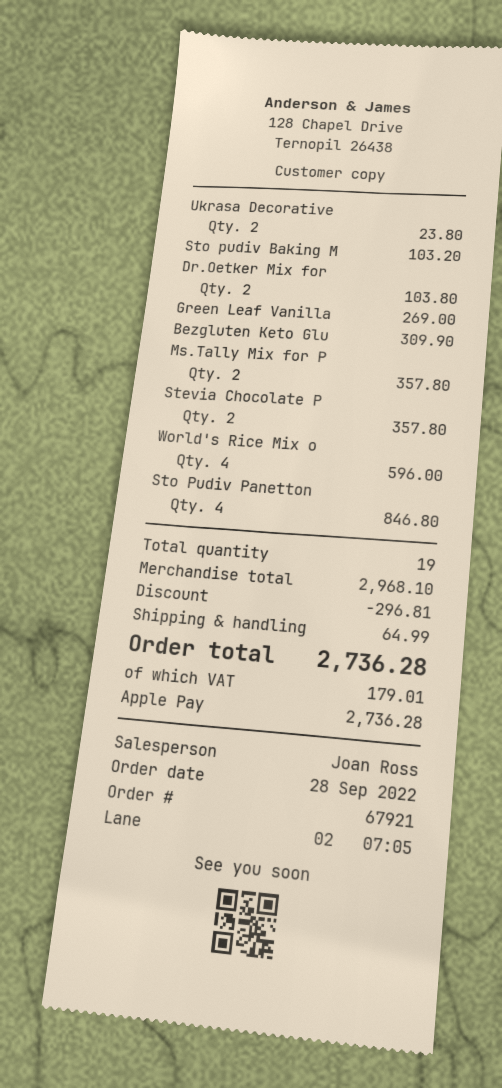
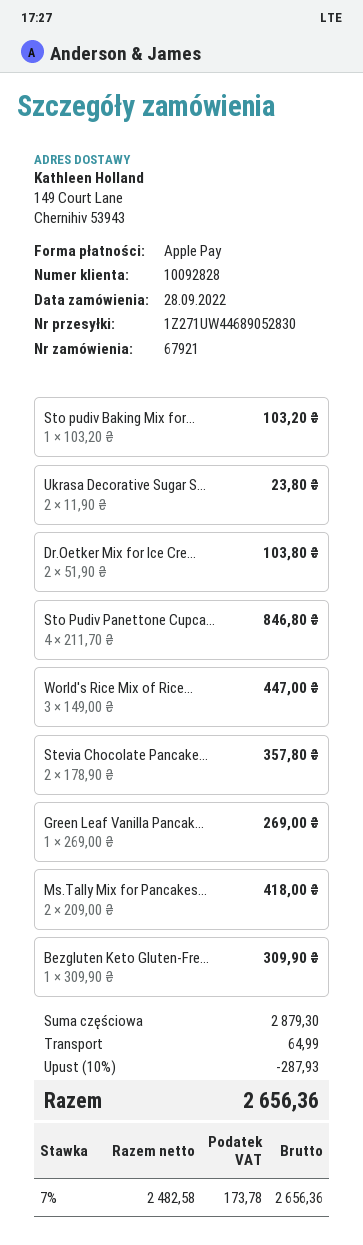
Ms.Tally Mix for P: 2 for 357.80 -> 2 for 418.00
World's Rice Mix o: 4 for 596.00 -> 3 for 447.00
subtotal: 2968.10 -> 2879.30
discount: 296.81 -> 287.93
tax: 179.01 -> 173.78
total: 2736.28 -> 2656.36

